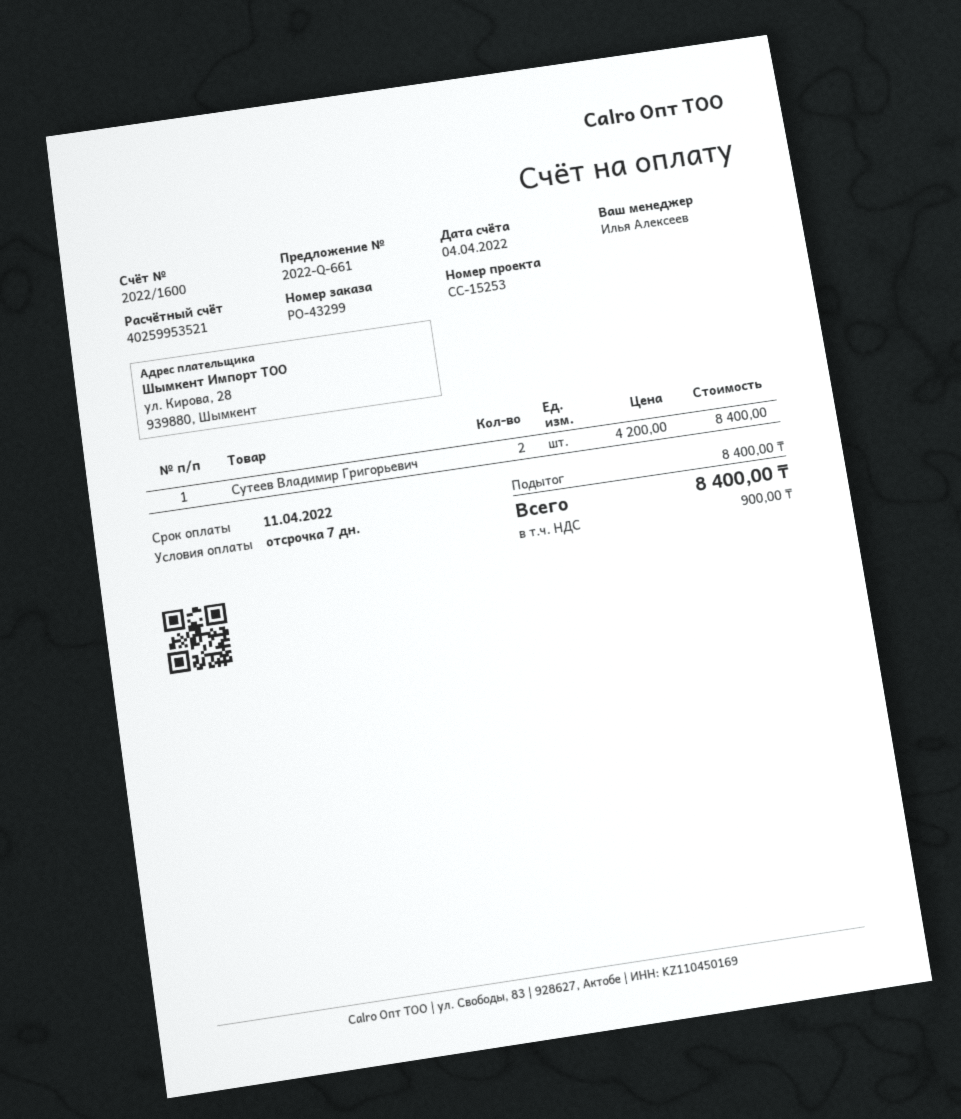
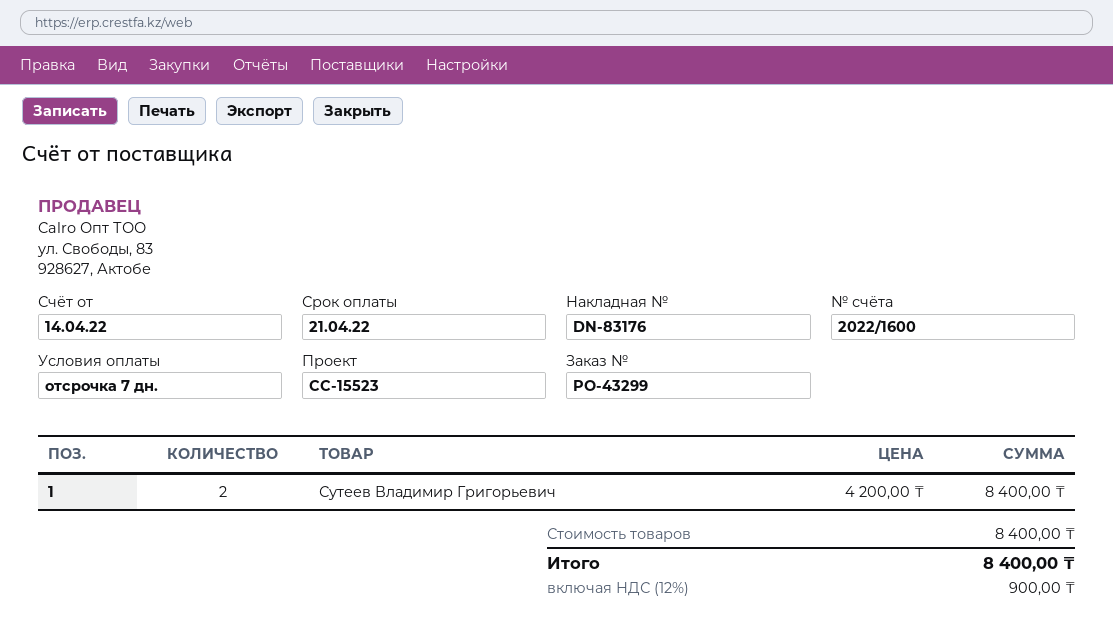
invoice date: 2022-04-04 -> 2022-04-14
due date: 2022-04-11 -> 2022-04-21
reference: CC-15253 -> CC-15523

